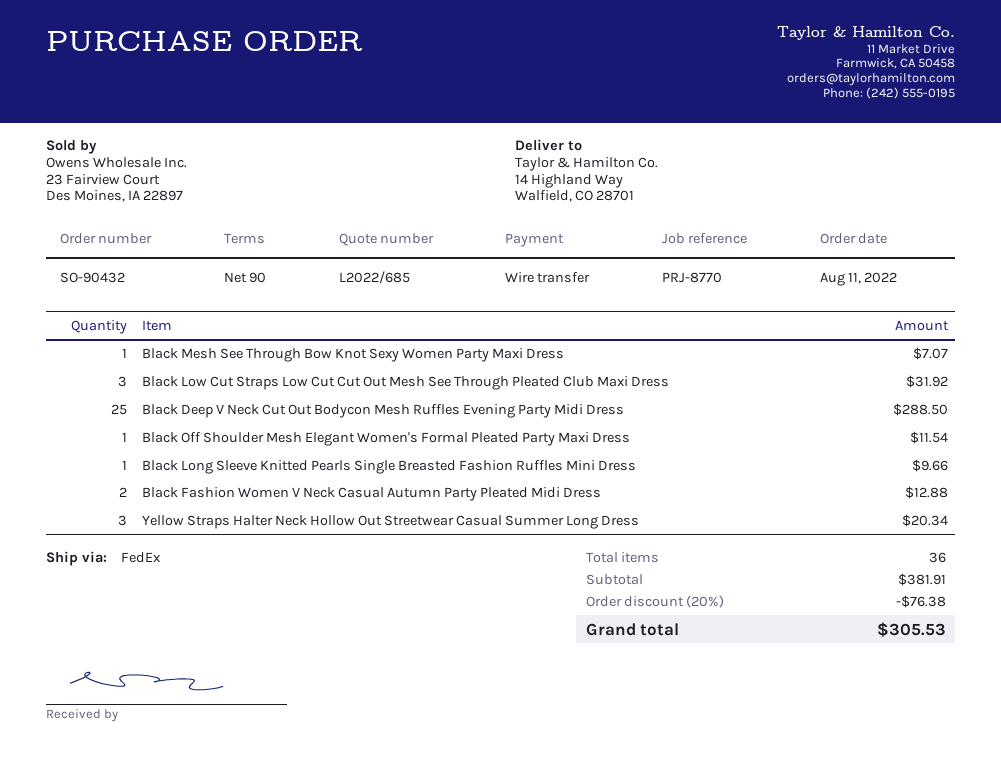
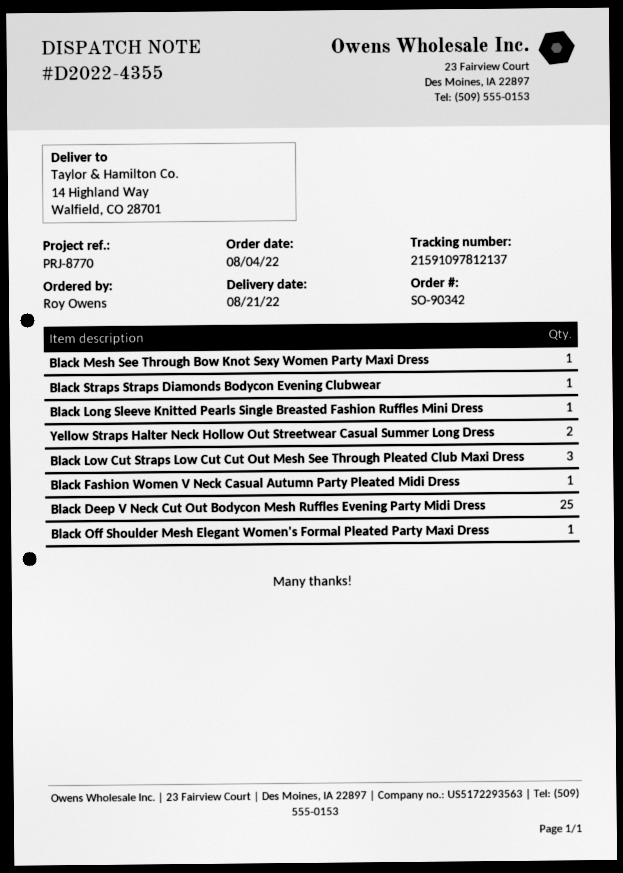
order number: SO-90432 -> SO-90342
order date: 2022-08-11 -> 2022-08-04
Black Fashion Women V Neck Casual Autumn Party Pleated Midi Dress: 2 -> 1
Yellow Straps Halter Neck Hollow Out Streetwear Casual Summer Long Dress: 3 -> 2
Black Straps Straps Diamonds Bodycon Evening Clubwear: none -> 1

